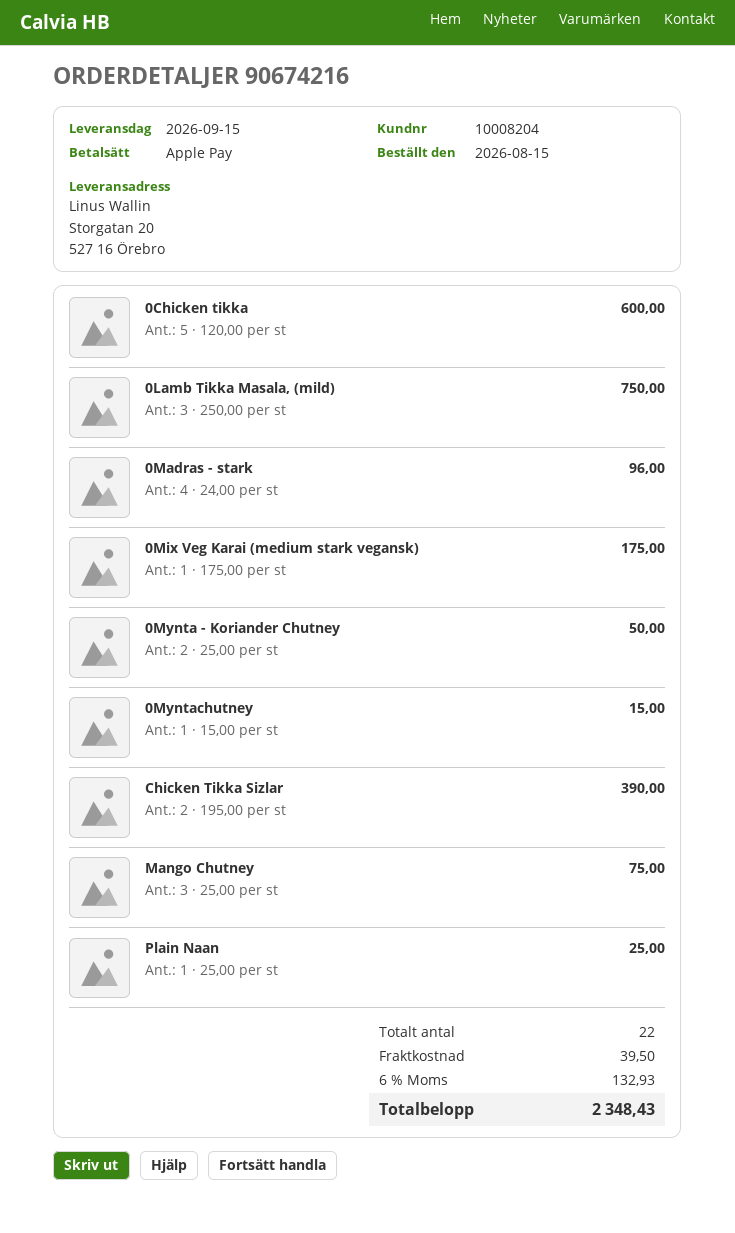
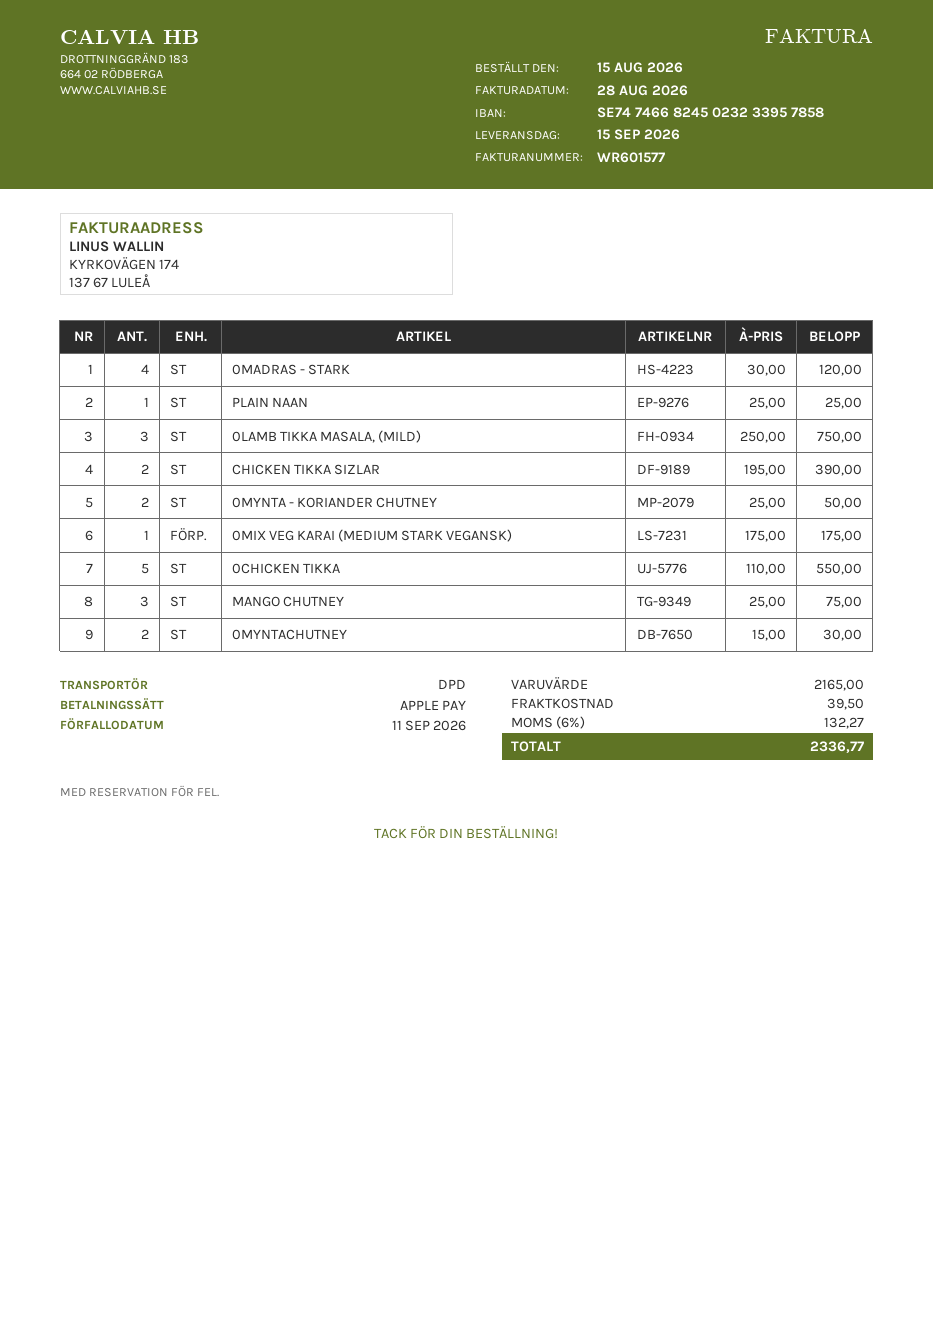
0Chicken tikka: 5 x 120.00 = 600.00 -> 5 x 110.00 = 550.00
0Madras - stark: 4 x 24.00 = 96.00 -> 4 x 30.00 = 120.00
0Myntachutney: 1 x 15.00 = 15.00 -> 2 x 15.00 = 30.00
tax: 6% = 132.93 -> 6% = 132.27
total: 2348.43 -> 2336.77

